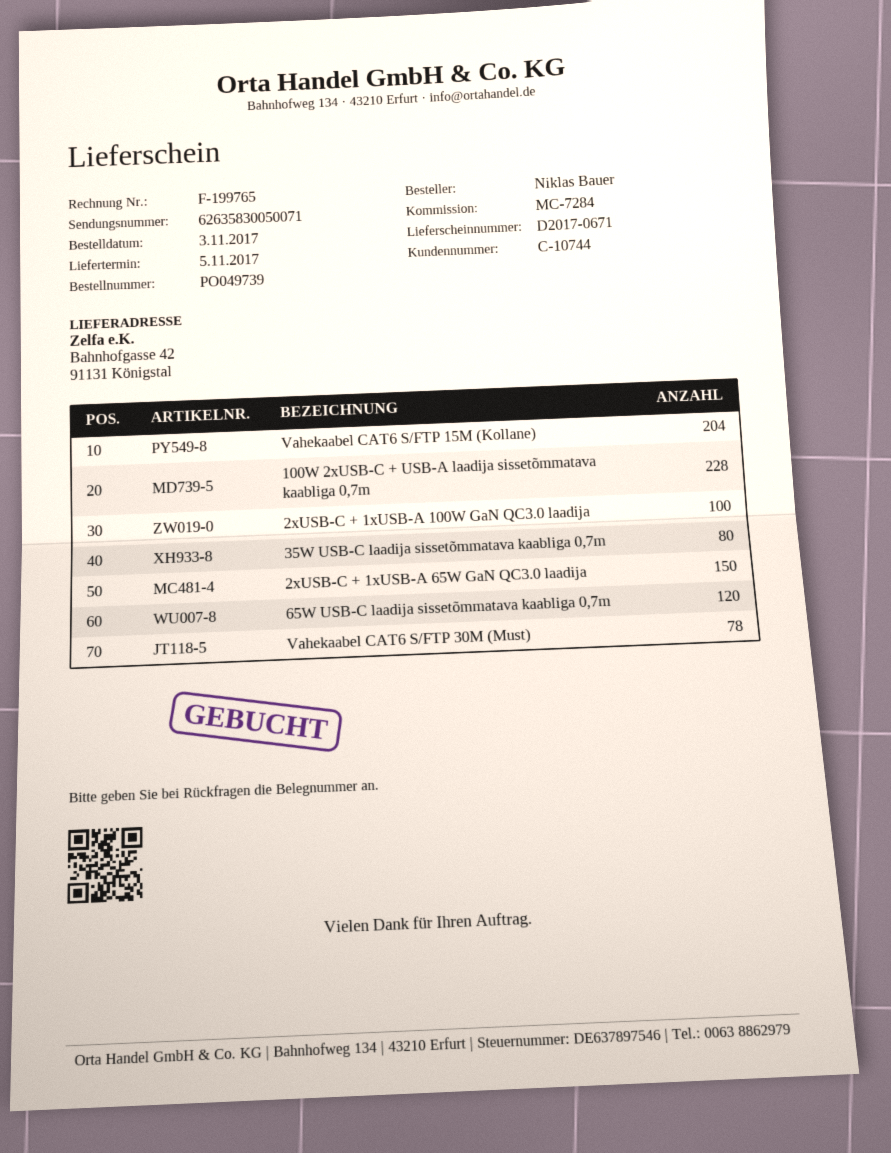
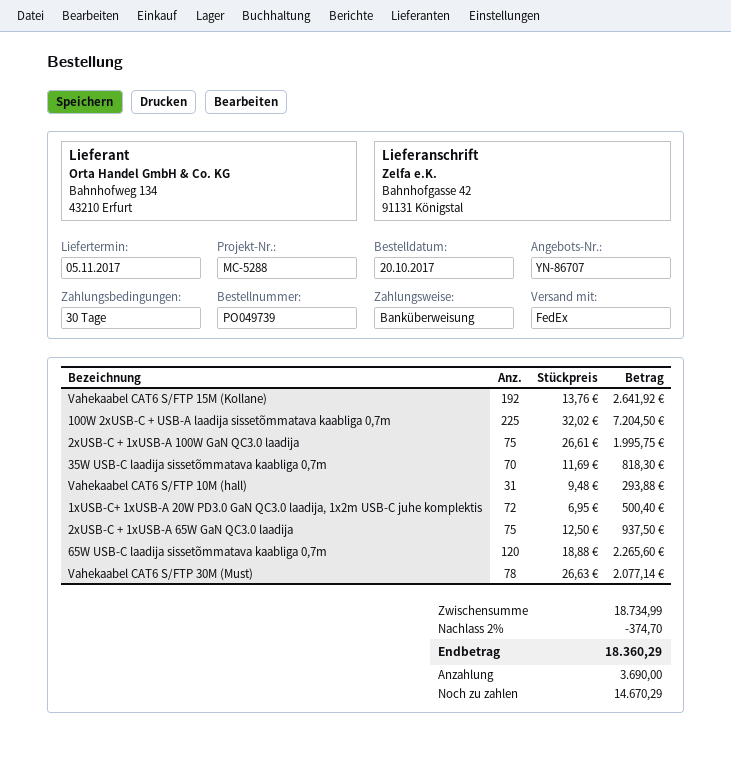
order date: 2017-11-03 -> 2017-10-20
reference: MC-7284 -> MC-5288
Vahekaabel CAT6 S/FTP 15M (Kollane): 204 -> 192
100W 2xUSB-C + USB-A laadija sissetõmmatava kaabliga 0,7m: 228 -> 225
2xUSB-C + 1xUSB-A 100W GaN QC3.0 laadija: 100 -> 75
35W USB-C laadija sissetõmmatava kaabliga 0,7m: 80 -> 70
2xUSB-C + 1xUSB-A 65W GaN QC3.0 laadija: 150 -> 75
Vahekaabel CAT6 S/FTP 10M (hall): none -> 31
1xUSB-C+ 1xUSB-A 20W PD3.0 GaN QC3.0 laadija, 1x2m USB-C juhe komplektis: none -> 72

